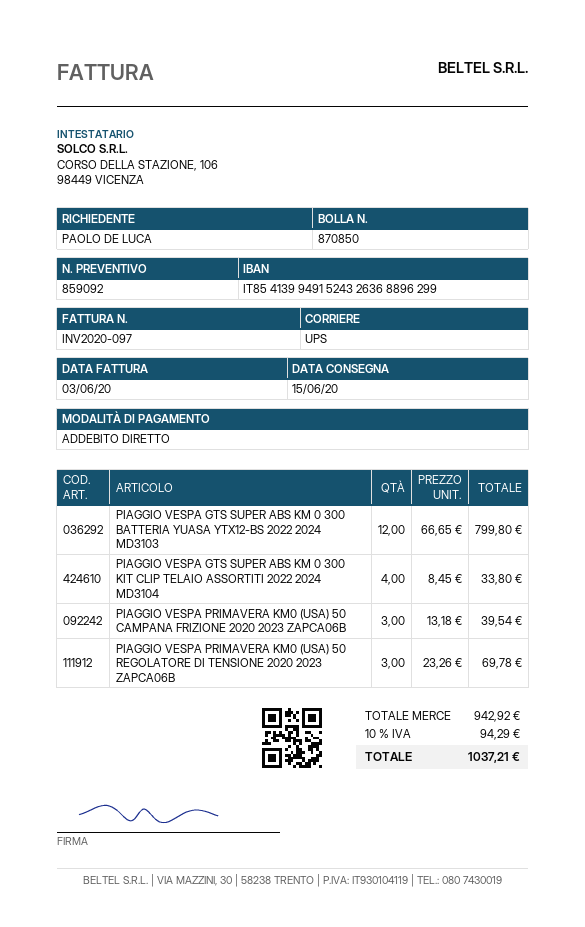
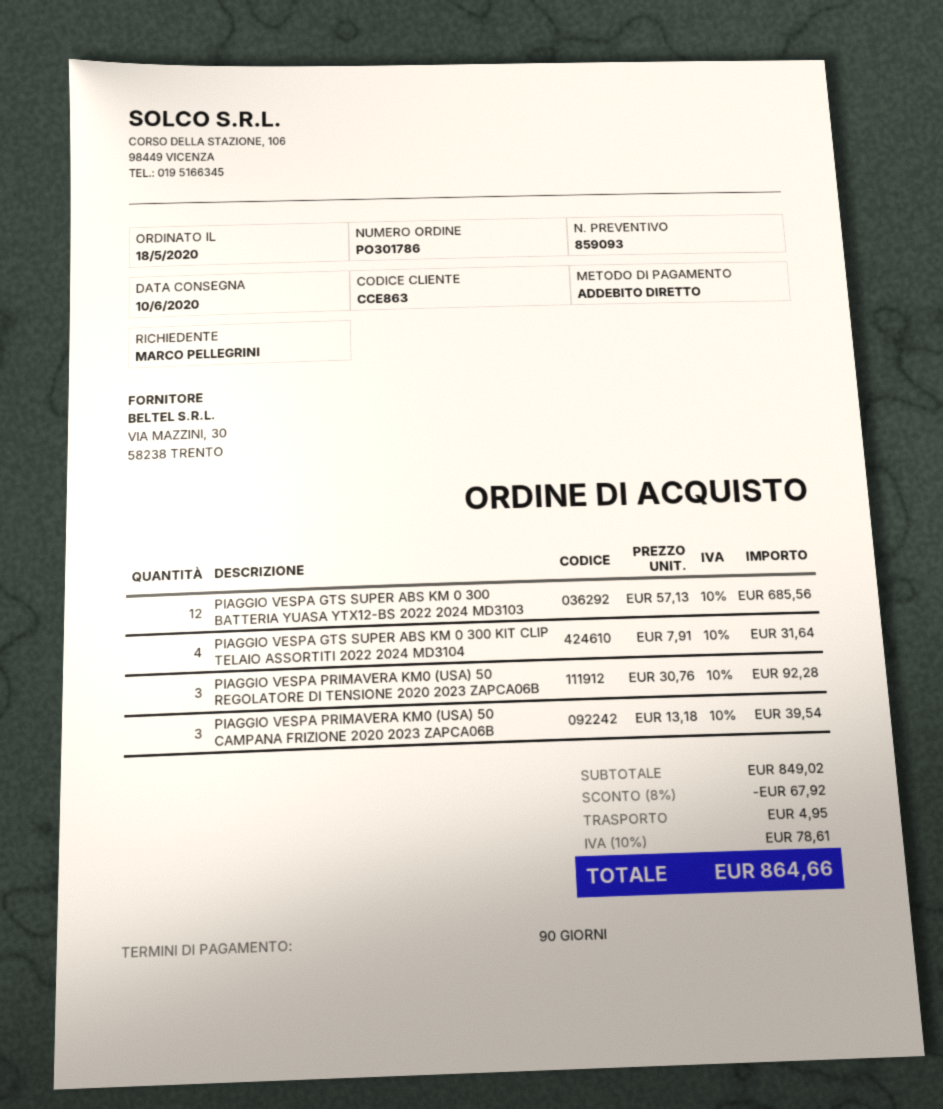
quote number: 859092 -> 859093
delivery date: 2020-06-15 -> 2020-06-10
ordered by: PAOLO DE LUCA -> MARCO PELLEGRINI
PIAGGIO VESPA GTS SUPER ABS KM 0 300 BATTERIA YUASA YTX12-BS 2022 2024 MD3103: 12 x 66.65 = 799.80 -> 12 x 57.13 = 685.56
PIAGGIO VESPA GTS SUPER ABS KM 0 300 KIT CLIP TELAIO ASSORTITI 2022 2024 MD3104: 4 x 8.45 = 33.80 -> 4 x 7.91 = 31.64
PIAGGIO VESPA PRIMAVERA KM0 (USA) 50 REGOLATORE DI TENSIONE 2020 2023 ZAPCA06B: 3 x 23.26 = 69.78 -> 3 x 30.76 = 92.28
subtotal: 942.92 -> 849.02
discount: none -> 8% = 67.92
shipping: none -> 4.95
tax: 10% = 94.29 -> 10% = 78.61
total: 1037.21 -> 864.66

